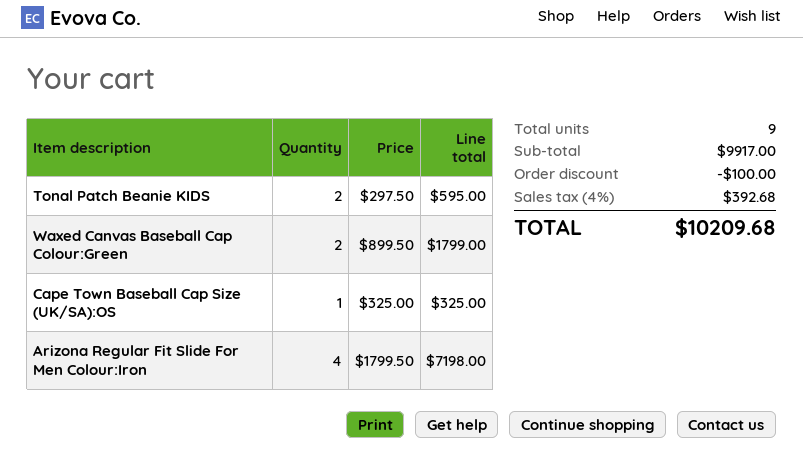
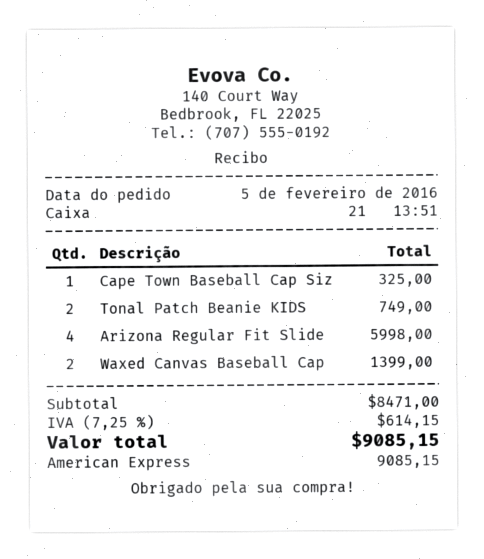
Tonal Patch Beanie KIDS: 2 for 595.00 -> 2 for 749.00
Waxed Canvas Baseball Cap Colour:Green: 2 for 1799.00 -> 2 for 1399.00
Arizona Regular Fit Slide For Men Colour:Iron: 4 for 7198.00 -> 4 for 5998.00
subtotal: 9917.00 -> 8471.00
discount: 100.00 -> none
tax: 4% = 392.68 -> 7.25% = 614.15
total: 10209.68 -> 9085.15

